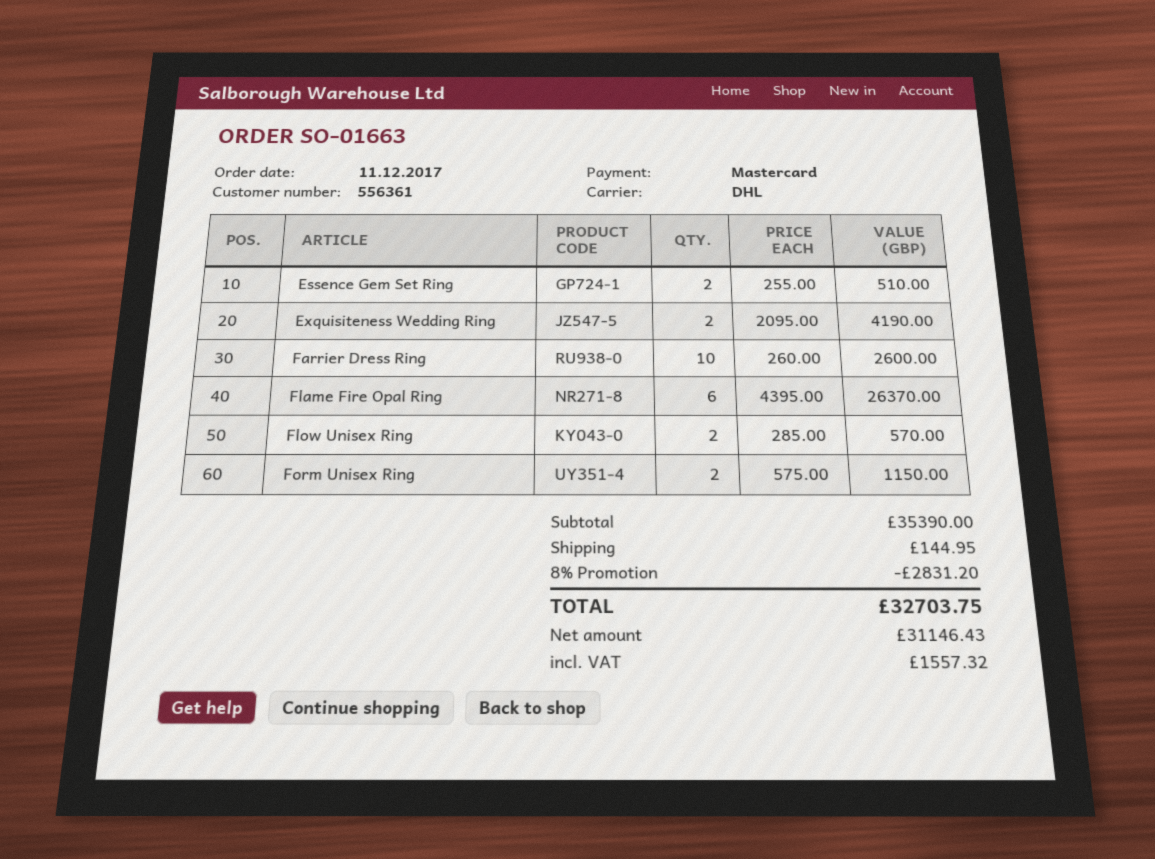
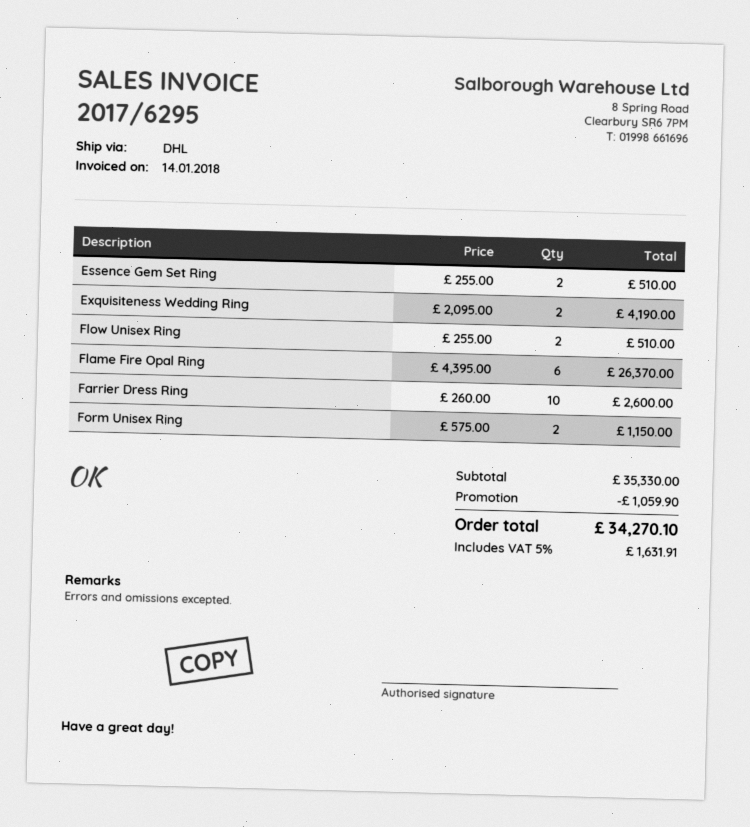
Flow Unisex Ring: 2 x 285.00 = 570.00 -> 2 x 255.00 = 510.00
subtotal: 35390.00 -> 35330.00
discount: 2831.20 -> 1059.90
shipping: 144.95 -> none
tax: 1557.32 -> 1631.91
total: 32703.75 -> 34270.10

